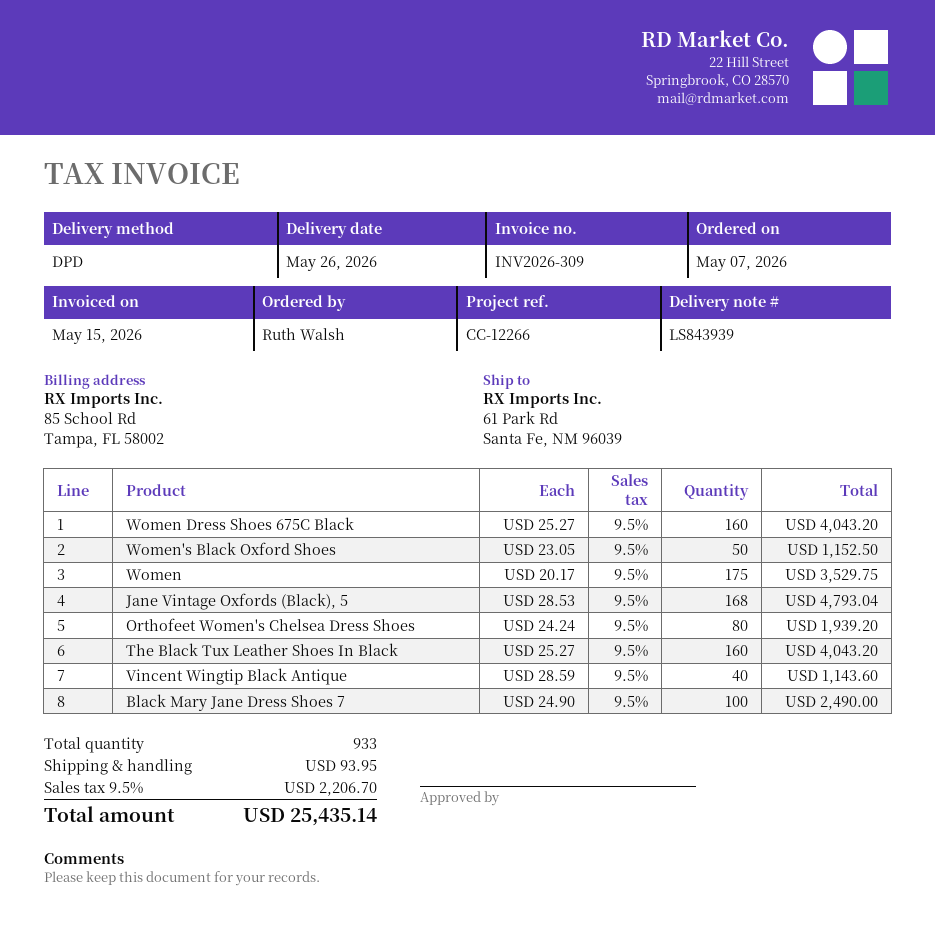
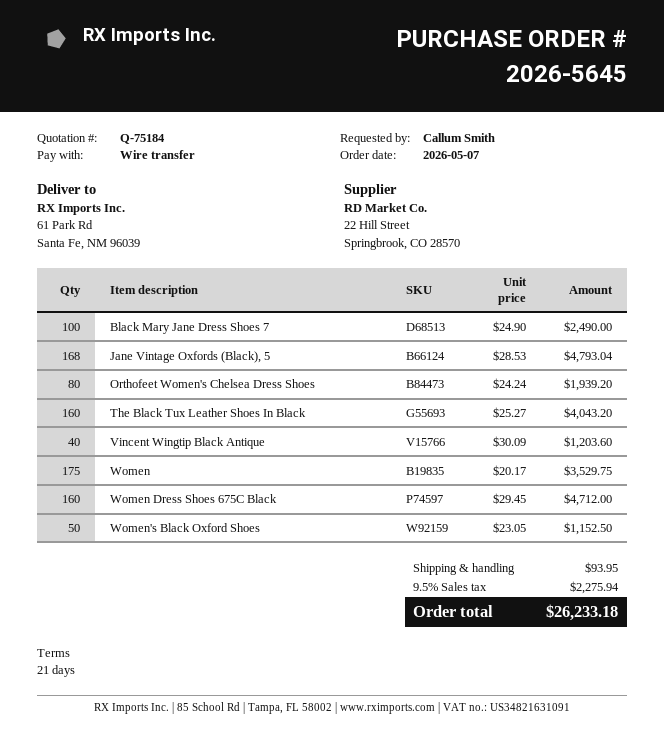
ordered by: Ruth Walsh -> Callum Smith
Women Dress Shoes 675C Black: 160 x 25.27 = 4043.20 -> 160 x 29.45 = 4712.00
Vincent Wingtip Black Antique: 40 x 28.59 = 1143.60 -> 40 x 30.09 = 1203.60
tax: 9.5% = 2206.70 -> 9.5% = 2275.94
total: 25435.14 -> 26233.18

